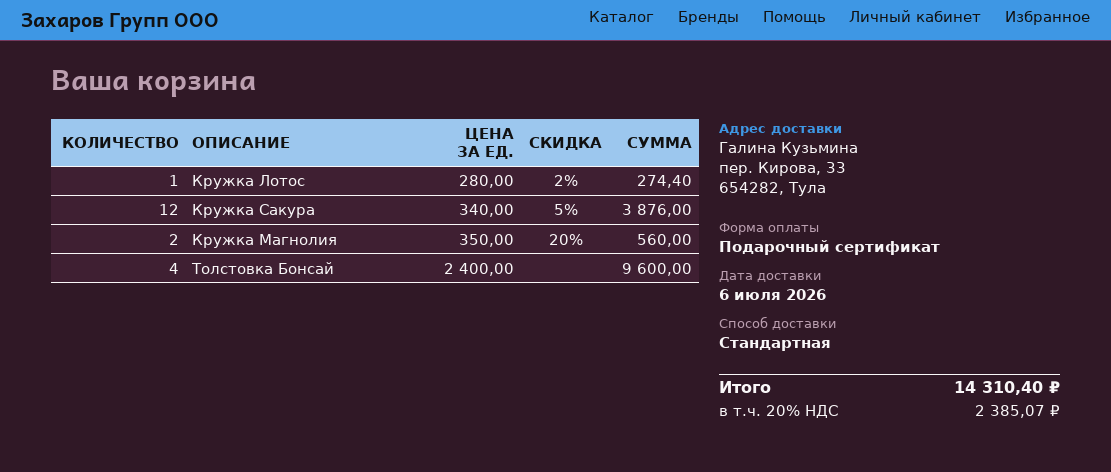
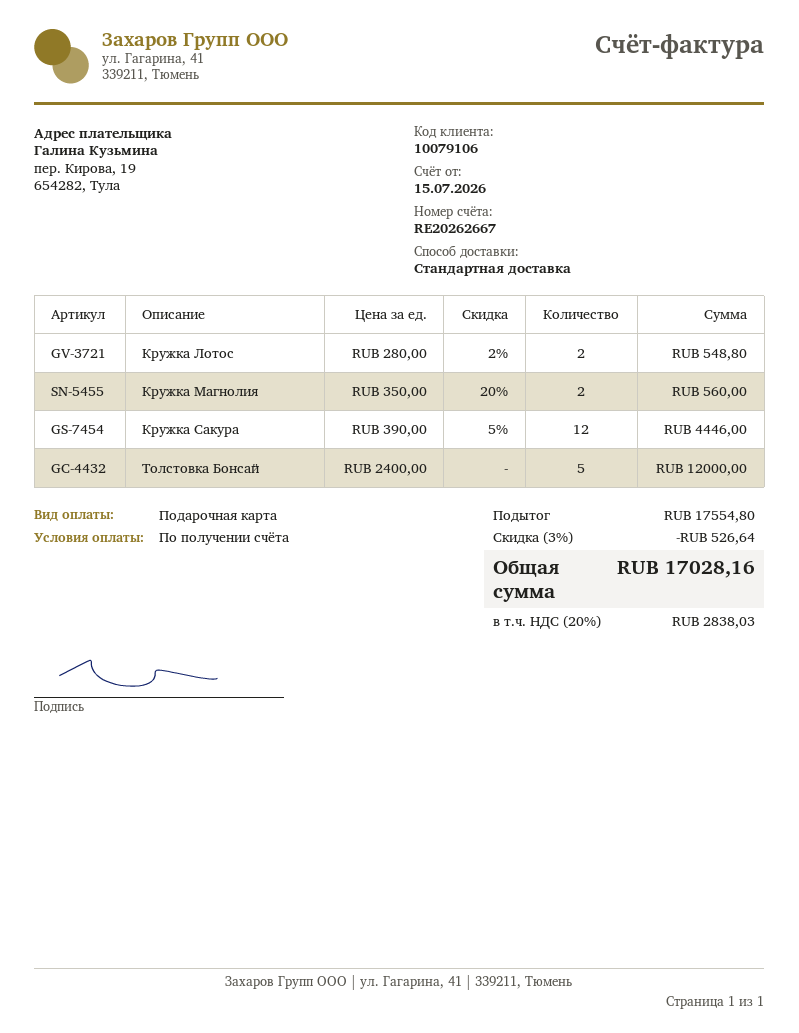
Кружка Лотос: 1 x 280.00 - 2% = 274.40 -> 2 x 280.00 - 2% = 548.80
Кружка Сакура: 12 x 340.00 - 5% = 3876.00 -> 12 x 390.00 - 5% = 4446.00
Толстовка Бонсай: 4 x 2400.00 = 9600.00 -> 5 x 2400.00 = 12000.00
discount: none -> 3% = 526.64
tax: 20% = 2385.07 -> 20% = 2838.03
total: 14310.40 -> 17028.16

